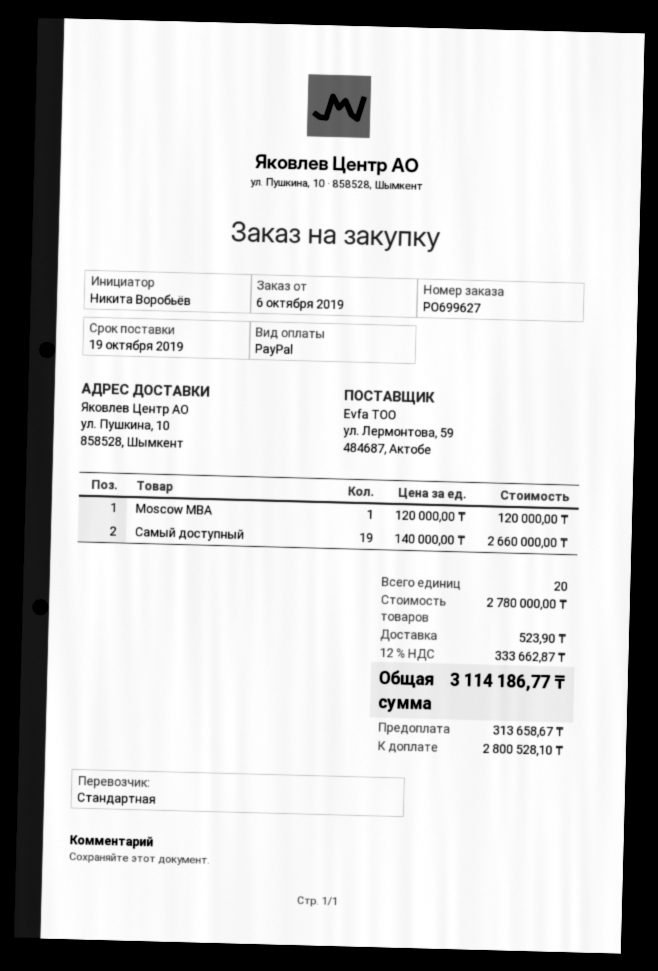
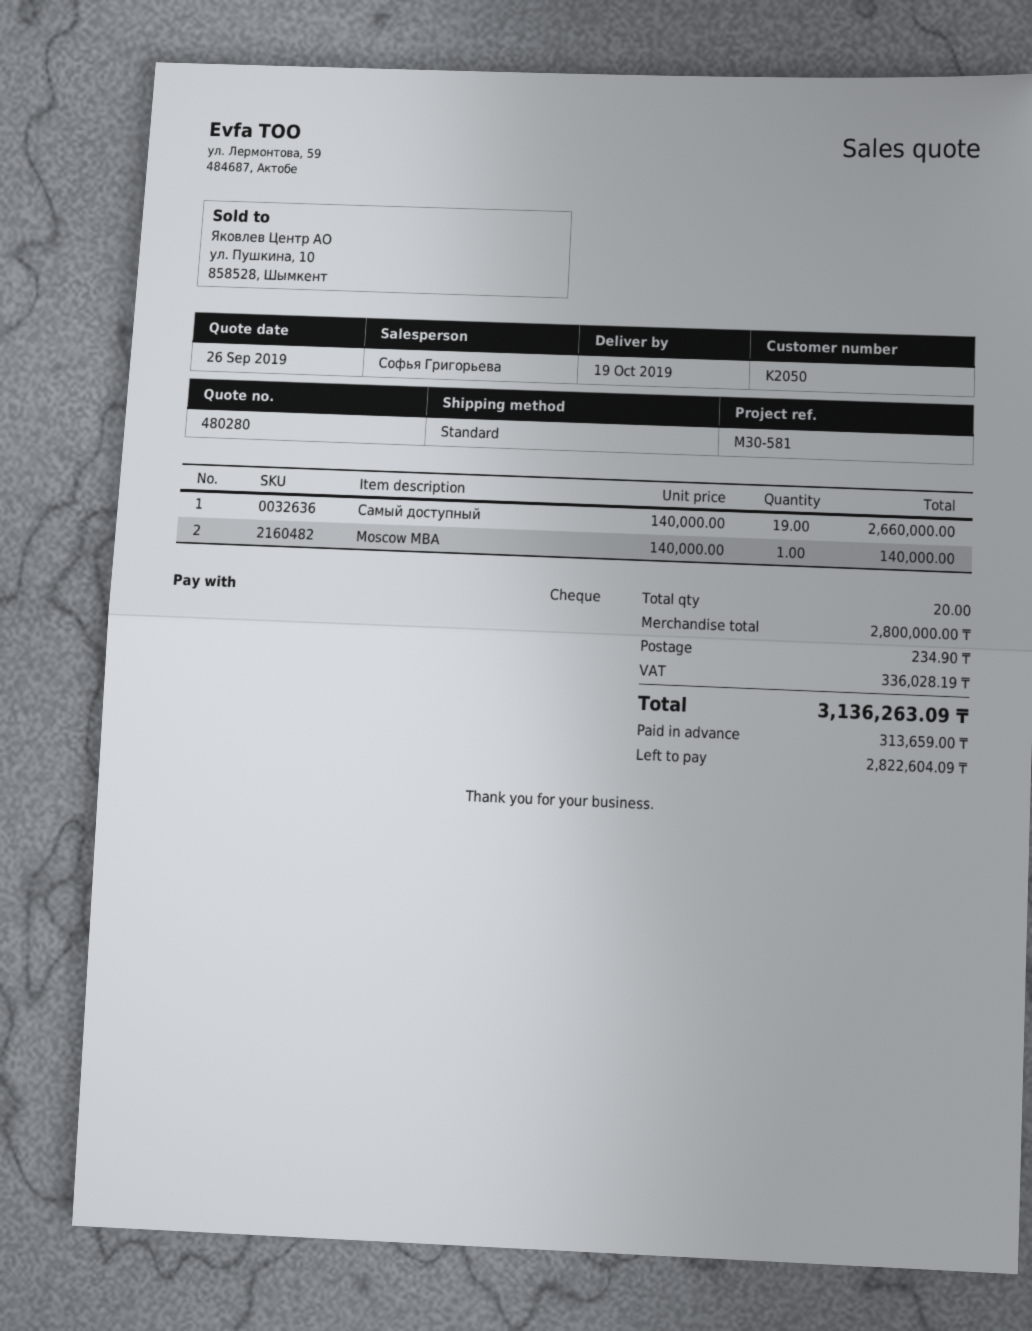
payment method: PayPal -> cheque
Moscow MBA: 1 x 120000.00 = 120000.00 -> 1 x 140000.00 = 140000.00
subtotal: 2780000.00 -> 2800000.00
shipping: 523.90 -> 234.90
tax: 333662.87 -> 336028.19
total: 3114186.77 -> 3136263.09
deposit: 313658.67 -> 313659.00
balance: 2800528.10 -> 2822604.09

